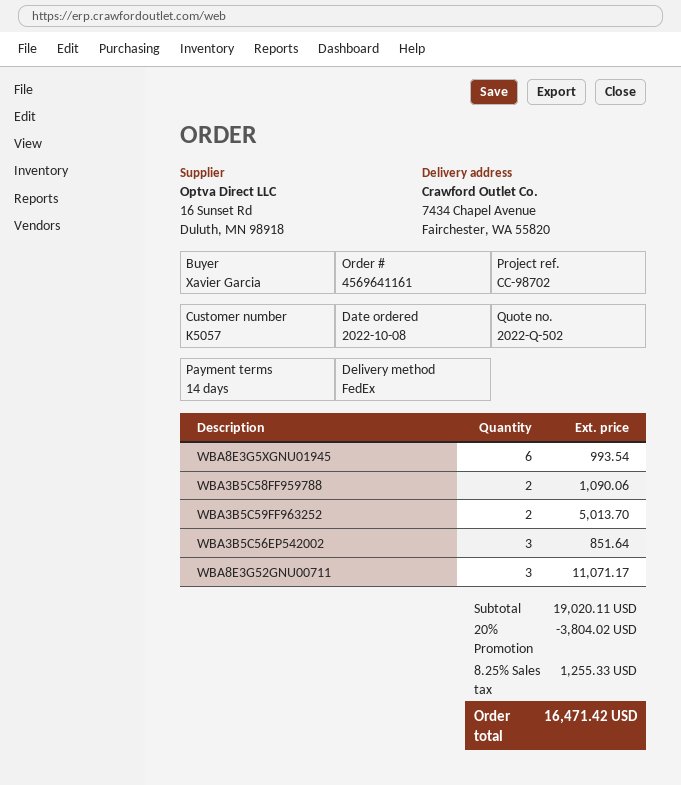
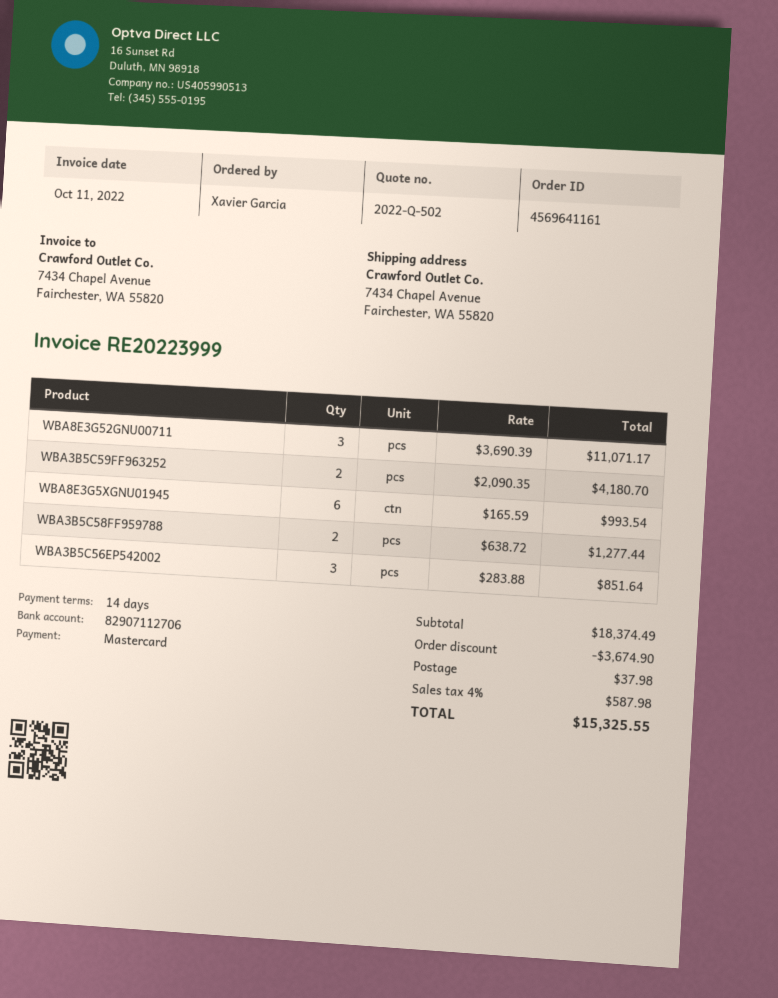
WBA3B5C58FF959788: 2 for 1090.06 -> 2 for 1277.44
WBA3B5C59FF963252: 2 for 5013.70 -> 2 for 4180.70
subtotal: 19020.11 -> 18374.49
discount: 3804.02 -> 3674.90
shipping: none -> 37.98
tax: 8.25% = 1255.33 -> 4% = 587.98
total: 16471.42 -> 15325.55

